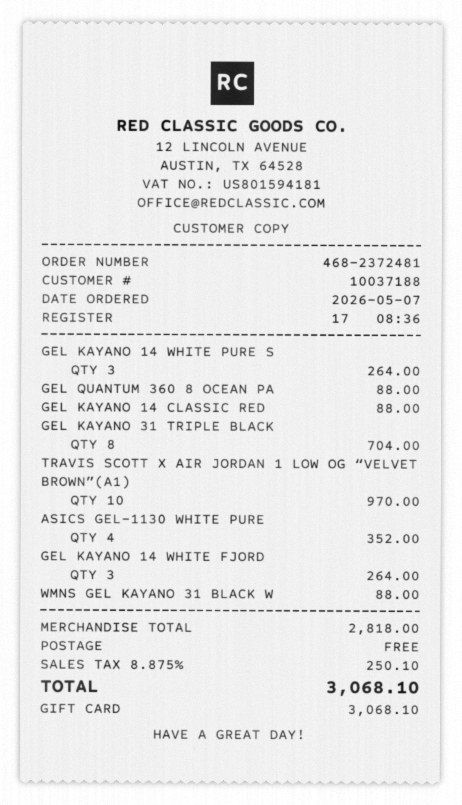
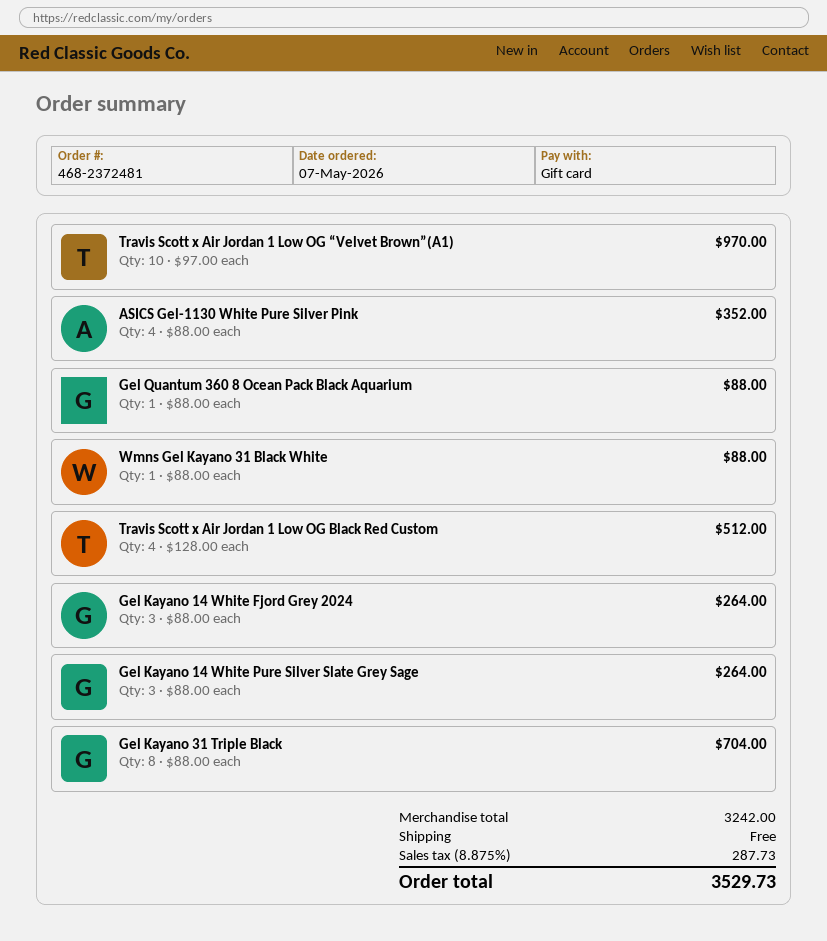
GEL KAYANO 14 CLASSIC RED: 1 for 88.00 -> none
Travis Scott x Air Jordan 1 Low OG Black Red Custom: none -> 4 for 512.00
subtotal: 2818.00 -> 3242.00
tax: 8.875% = 250.10 -> 8.875% = 287.73
total: 3068.10 -> 3529.73

